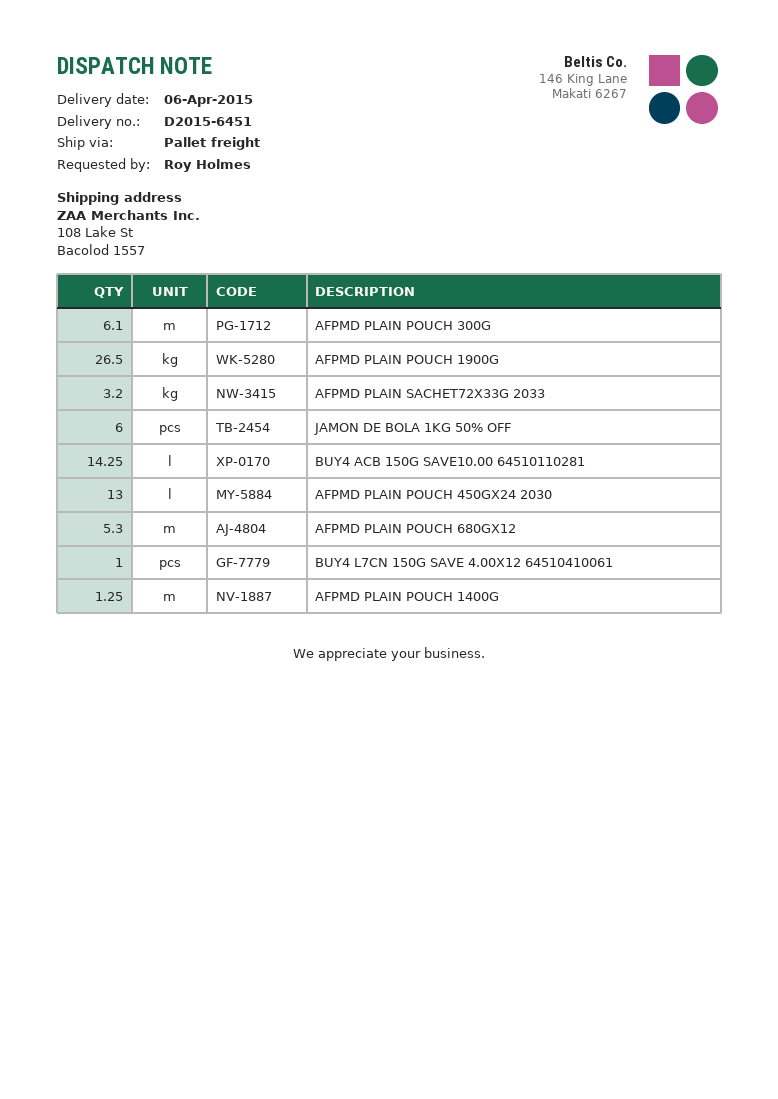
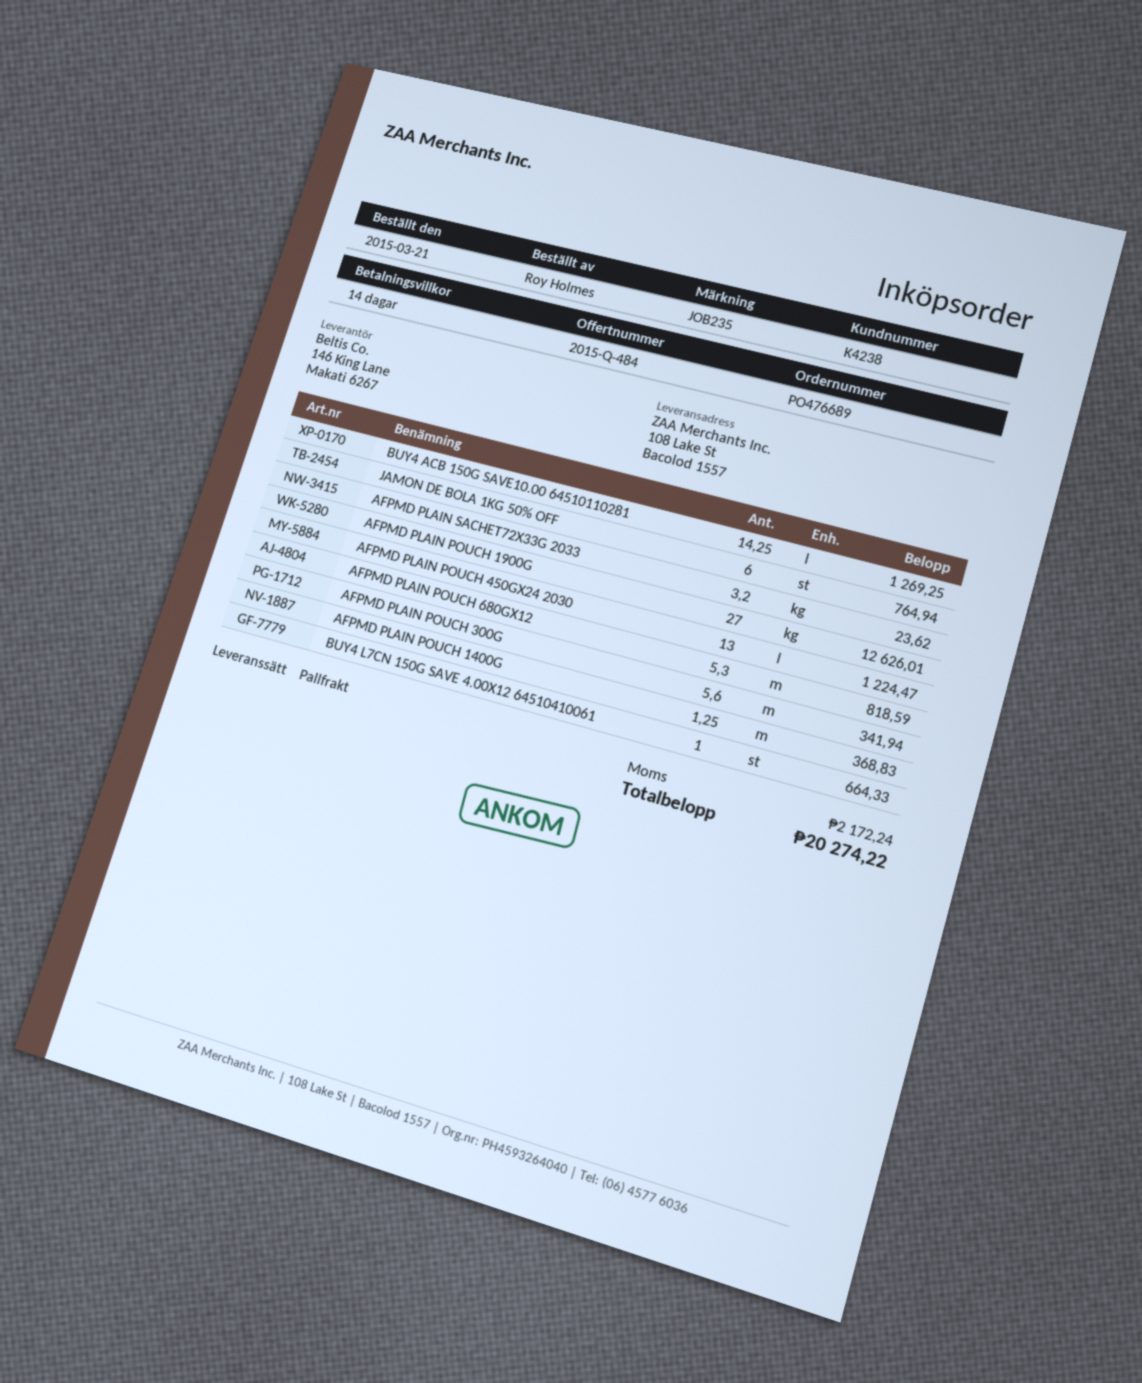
AFPMD PLAIN POUCH 300G: 6.1 -> 5.6
AFPMD PLAIN POUCH 1900G: 26.5 -> 27

